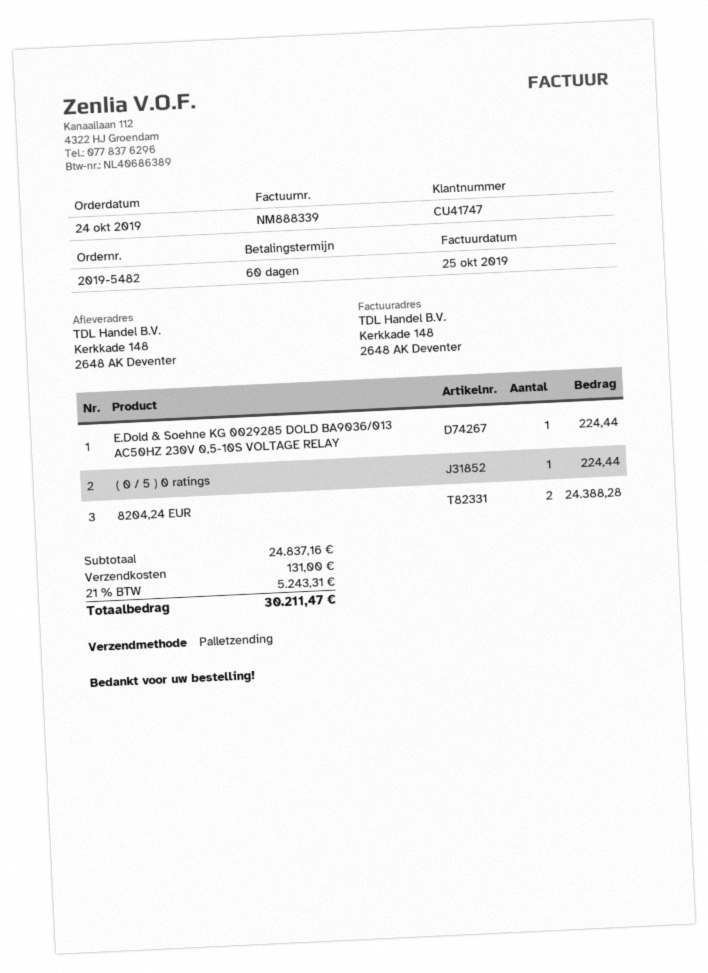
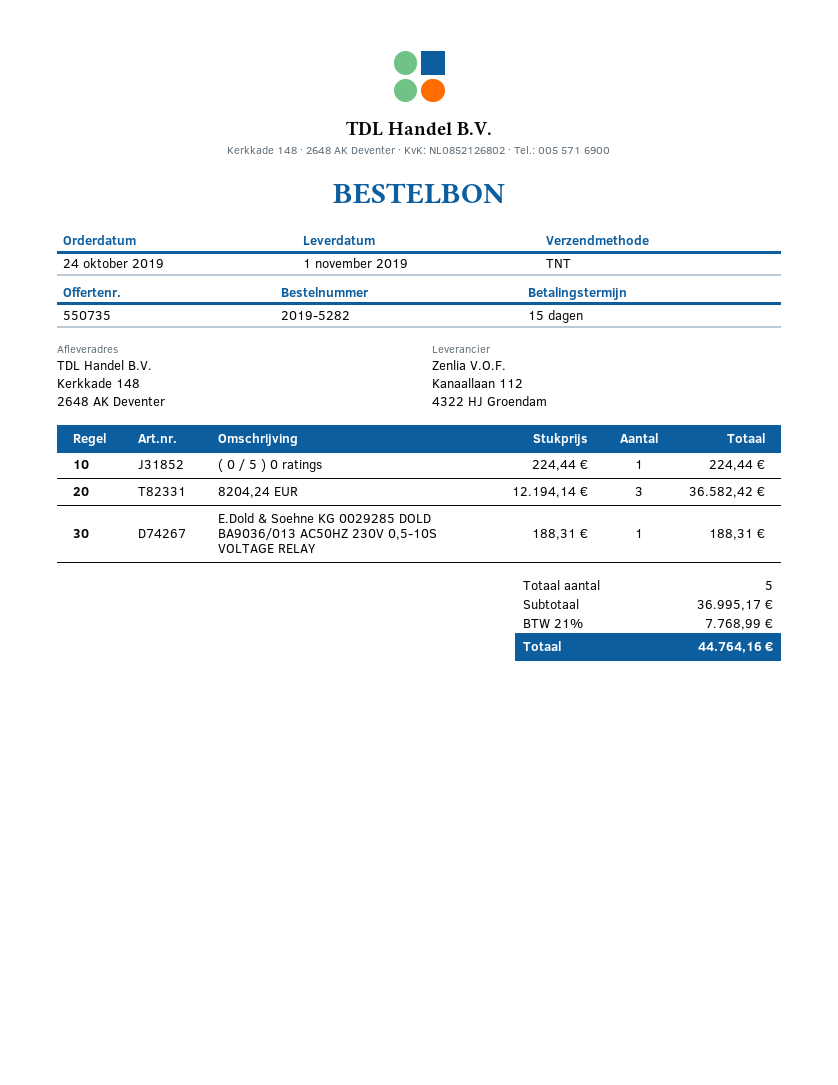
order number: 2019-5482 -> 2019-5282
payment terms: 60 days -> 15 days
shipping method: pallet freight -> TNT
E.Dold & Soehne KG 0029285 DOLD BA9036/013 AC50HZ 230V 0,5-10S VOLTAGE RELAY: 1 for 224.44 -> 1 for 188.31
8204,24 EUR: 2 for 24388.28 -> 3 for 36582.42
subtotal: 24837.16 -> 36995.17
shipping: 131.00 -> none
tax: 21% = 5243.31 -> 21% = 7768.99
total: 30211.47 -> 44764.16

